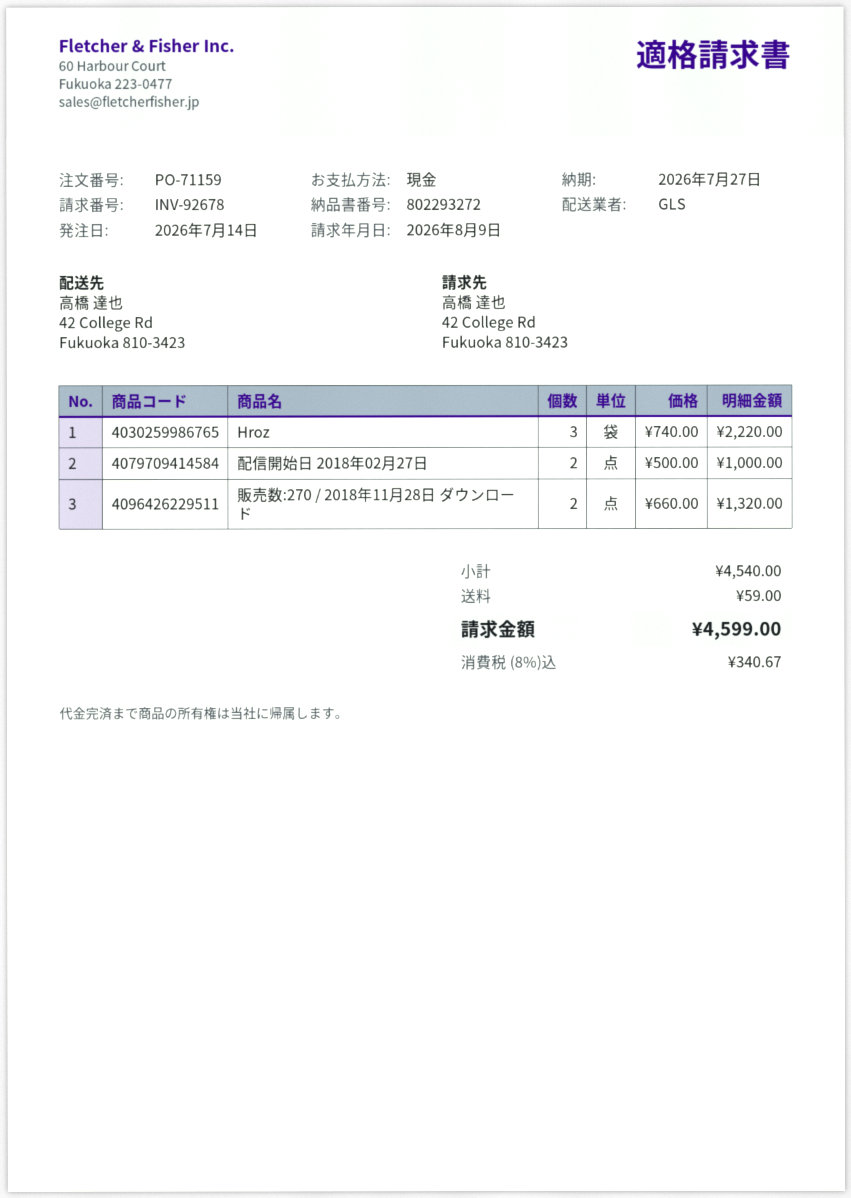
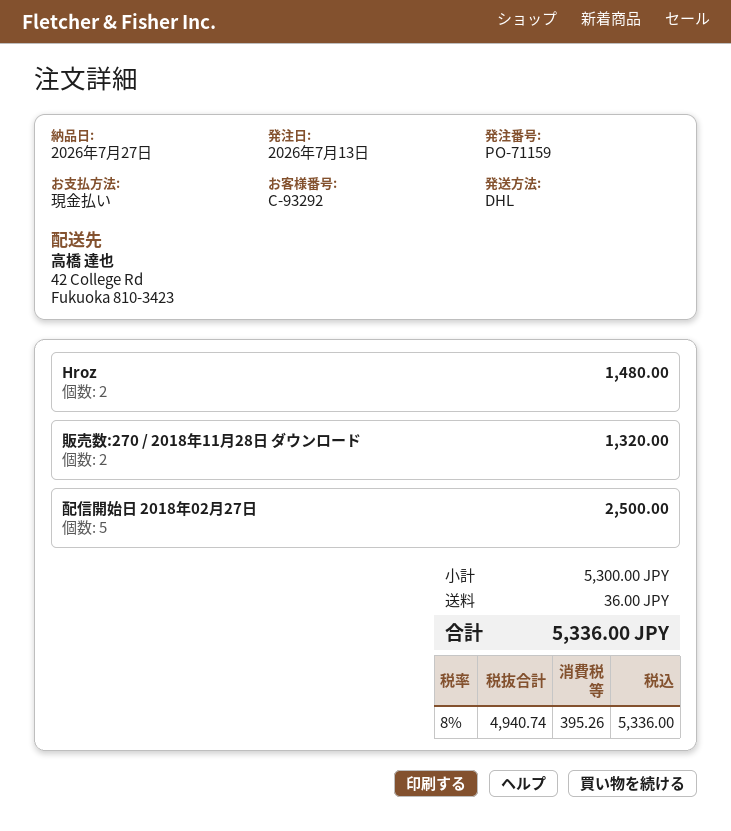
order date: 2026-07-14 -> 2026-07-13
shipping method: GLS -> DHL
Hroz: 3 for 2220.00 -> 2 for 1480.00
配信開始日 2018年02月27日: 2 for 1000.00 -> 5 for 2500.00
subtotal: 4540.00 -> 5300.00
shipping: 59.00 -> 36.00
tax: 8% = 340.67 -> 8% = 395.26
total: 4599.00 -> 5336.00

